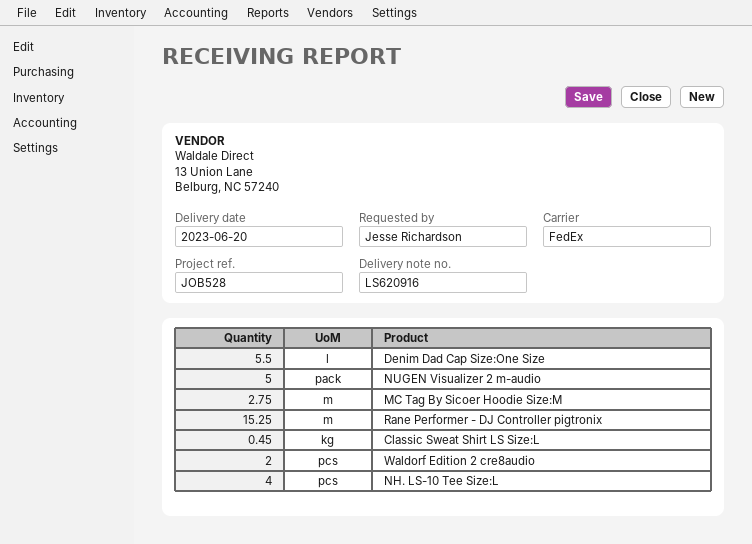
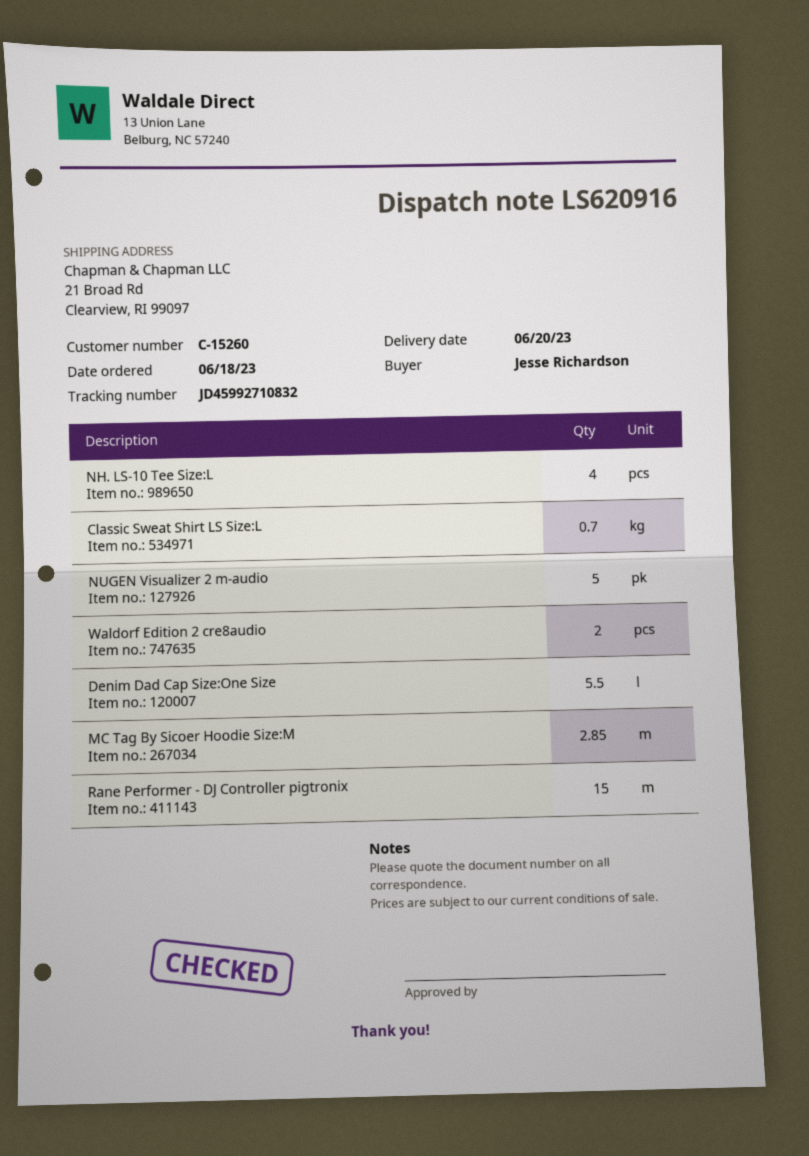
MC Tag By Sicoer Hoodie Size:M: 2.75 -> 2.85
Rane Performer - DJ Controller pigtronix: 15.25 -> 15
Classic Sweat Shirt LS Size:L: 0.45 -> 0.7

